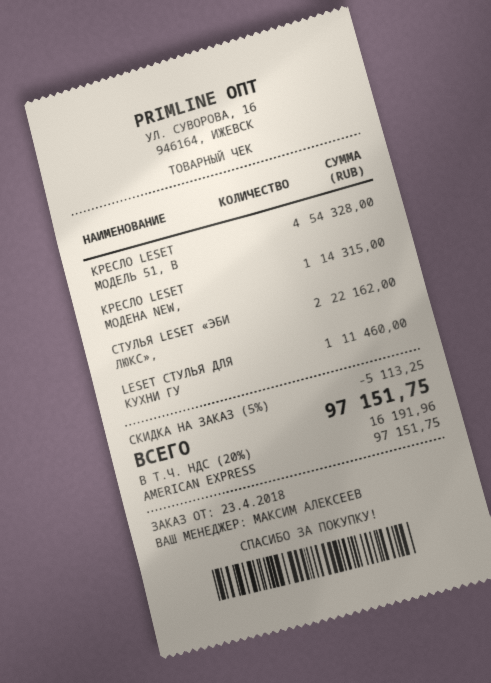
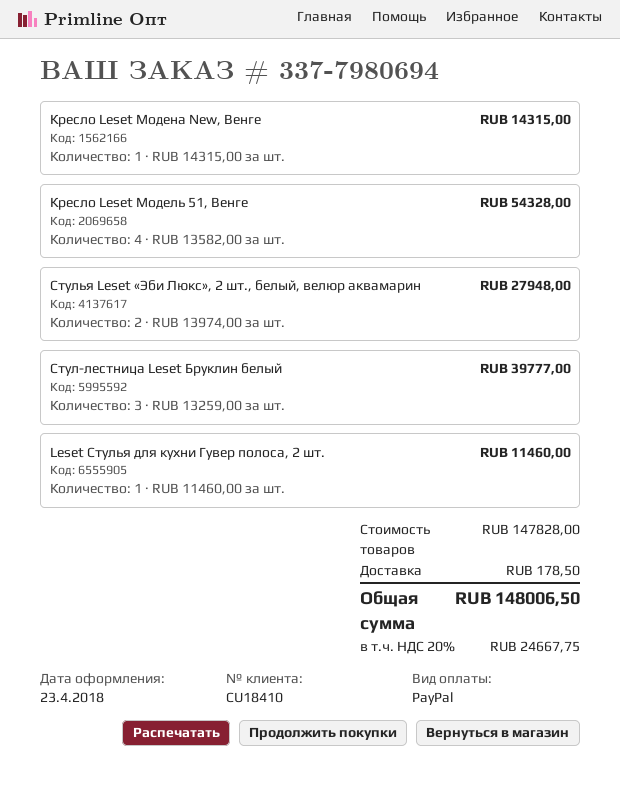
payment method: American Express -> PayPal
СТУЛЬЯ LESET «ЭБИ ЛЮКС»,: 2 for 22162.00 -> 2 for 27948.00
Стул-лестница Leset Бруклин белый: none -> 3 for 39777.00
discount: 5% = 5113.25 -> none
shipping: none -> 178.50
tax: 20% = 16191.96 -> 20% = 24667.75
total: 97151.75 -> 148006.50

